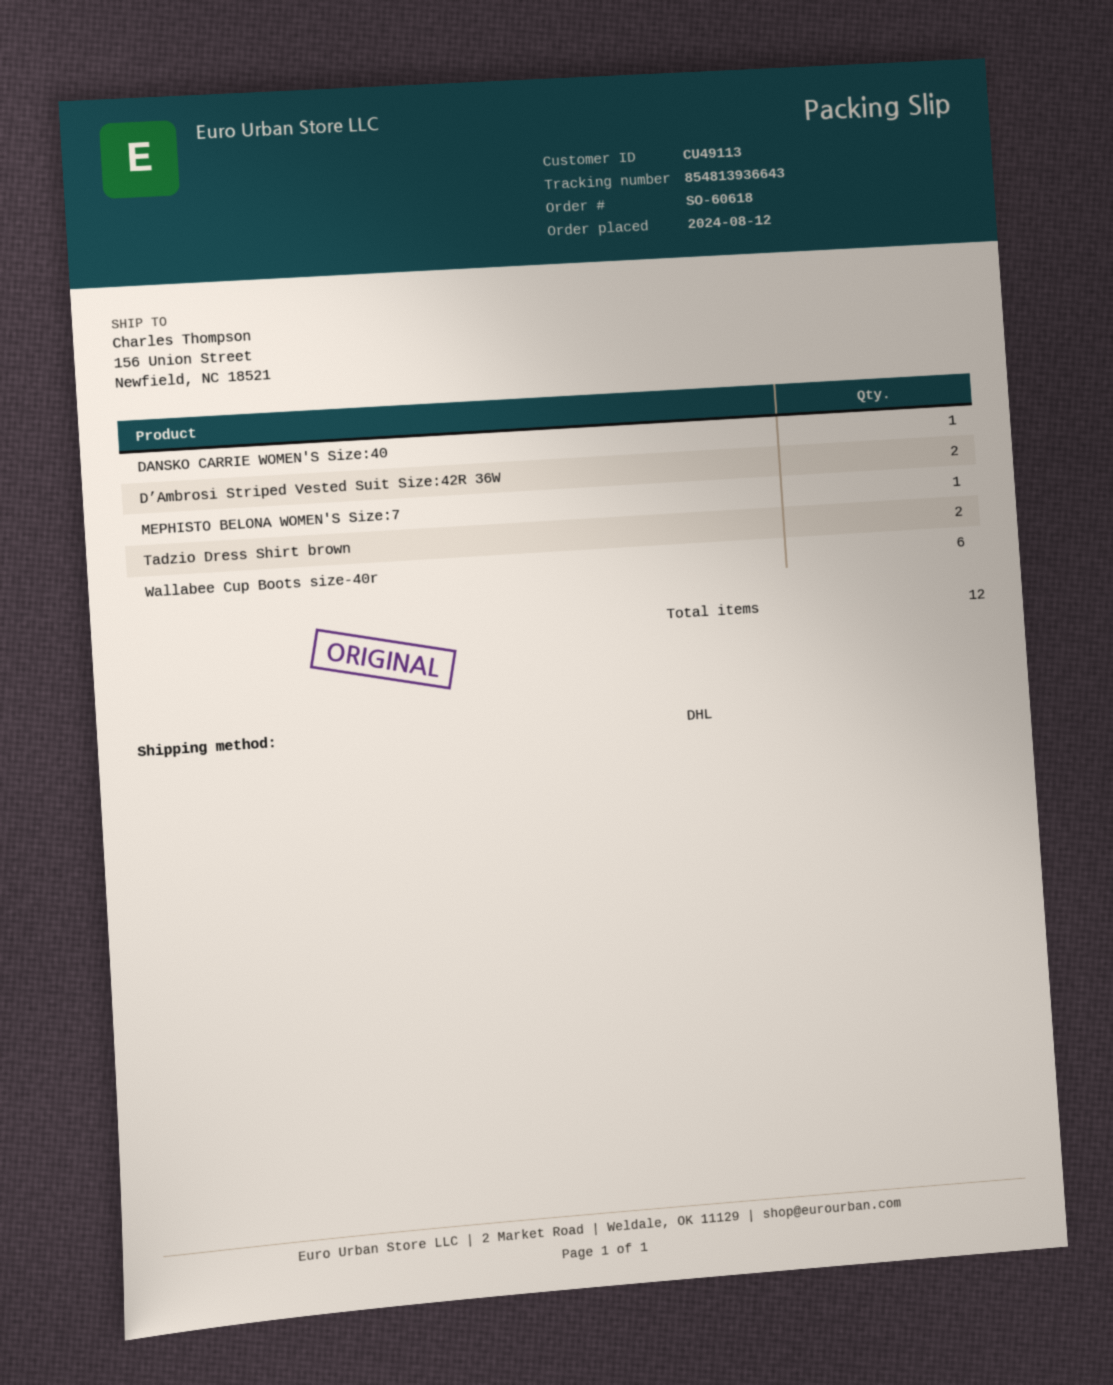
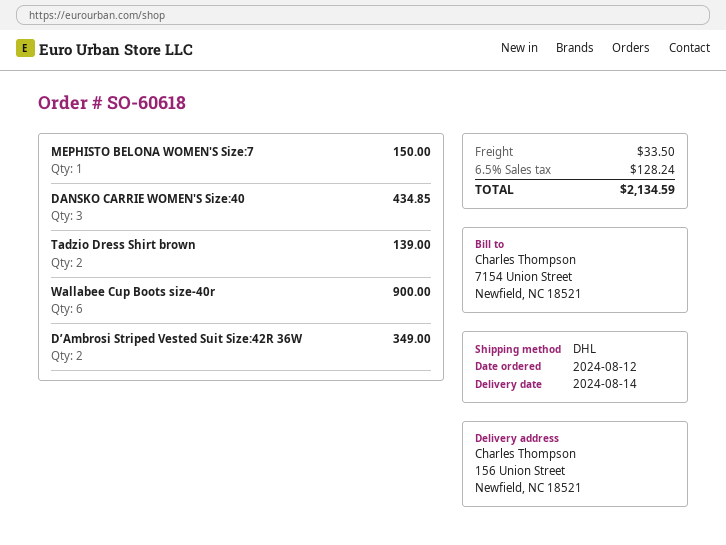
DANSKO CARRIE WOMEN'S Size:40: 1 -> 3

